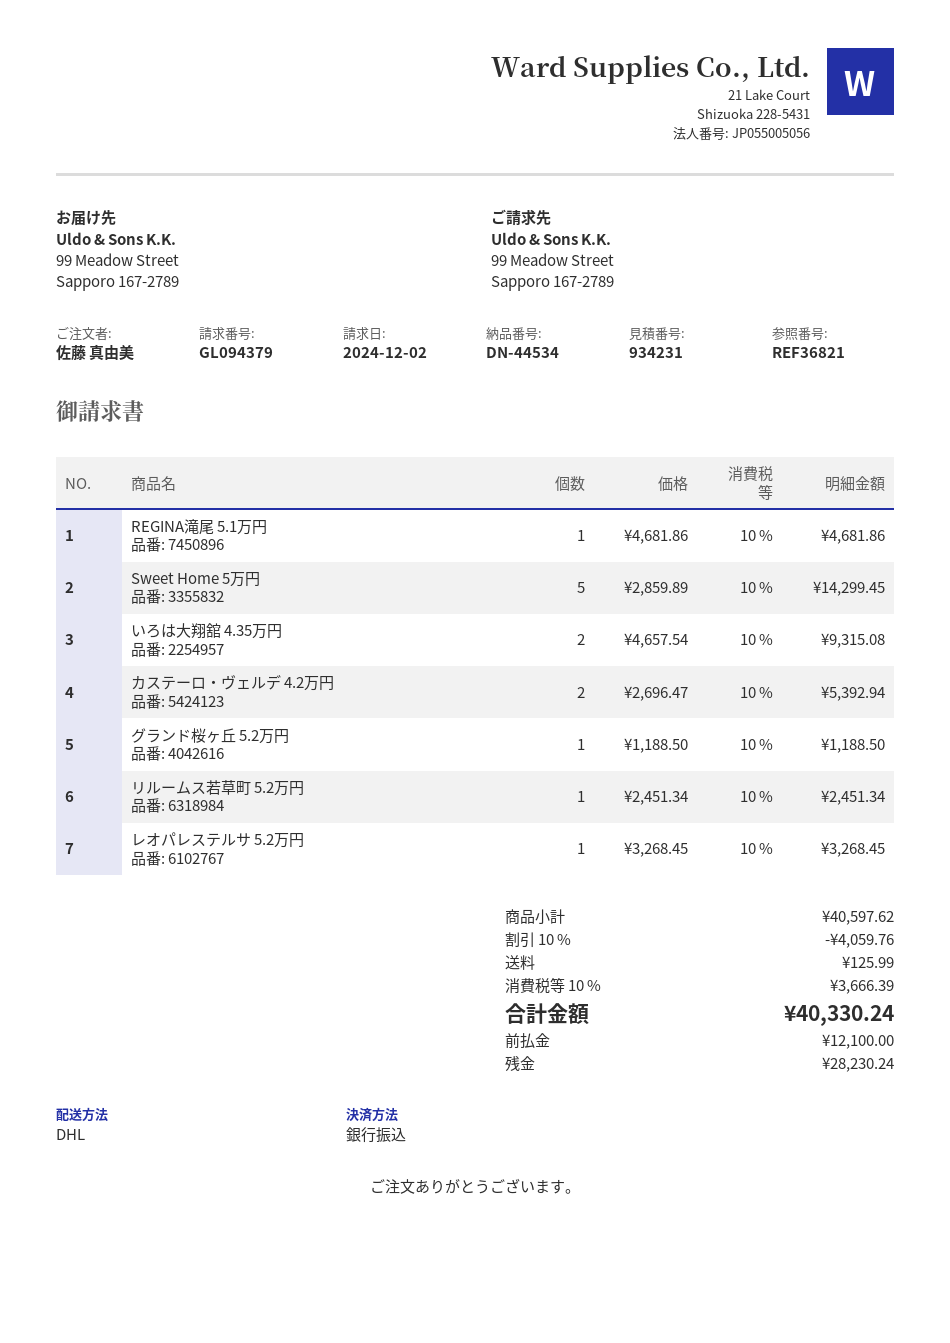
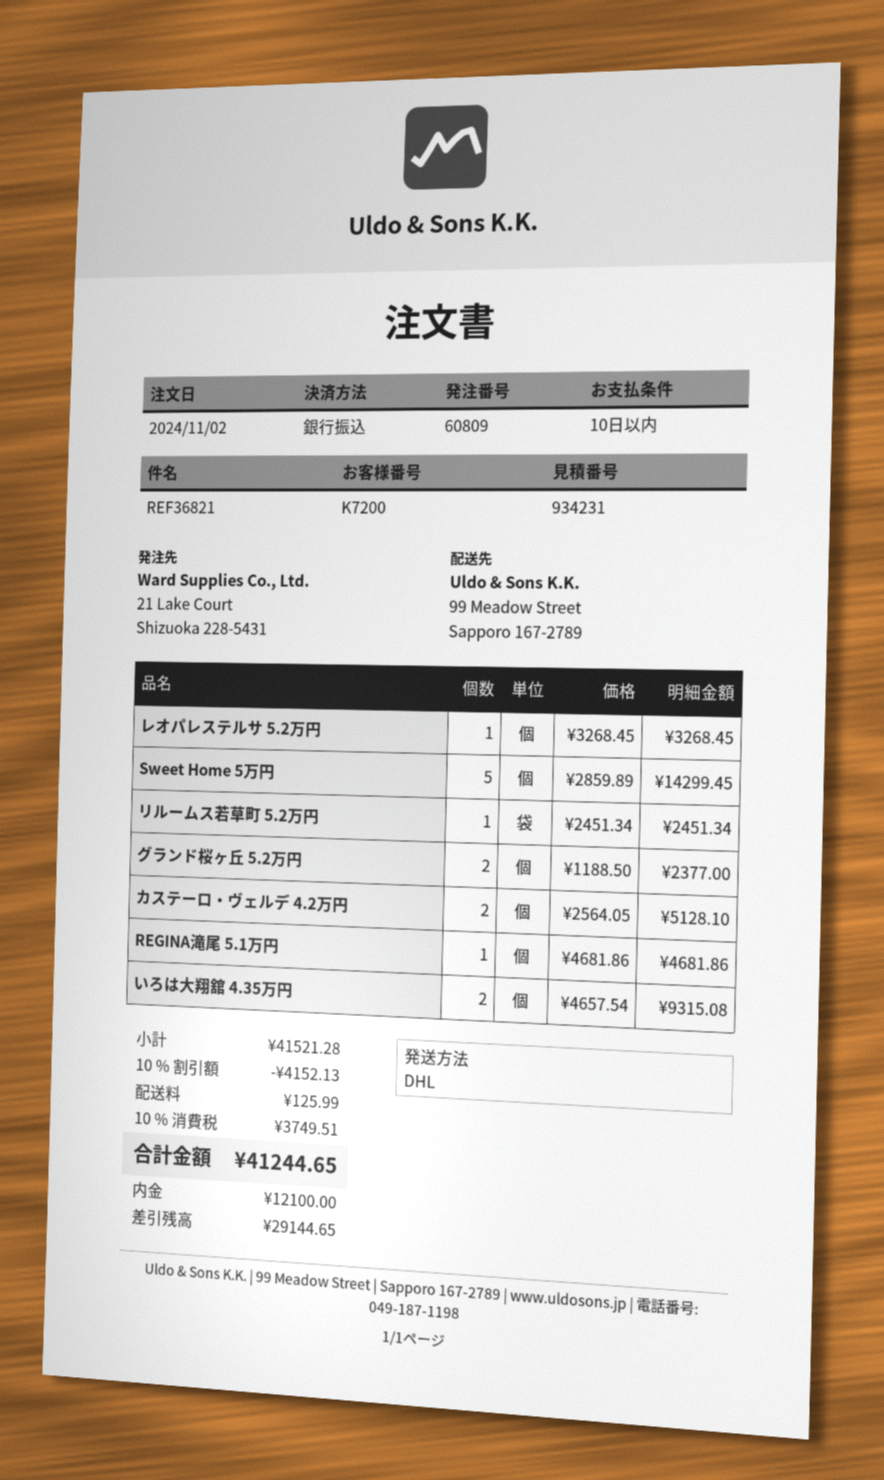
カステーロ・ヴェルデ 4.2万円: 2 x 2696.47 = 5392.94 -> 2 x 2564.05 = 5128.10
グランド桜ヶ丘 5.2万円: 1 x 1188.50 = 1188.50 -> 2 x 1188.50 = 2377.00
subtotal: 40597.62 -> 41521.28
discount: 10% = 4059.76 -> 10% = 4152.13
tax: 10% = 3666.39 -> 10% = 3749.51
total: 40330.24 -> 41244.65
balance: 28230.24 -> 29144.65

